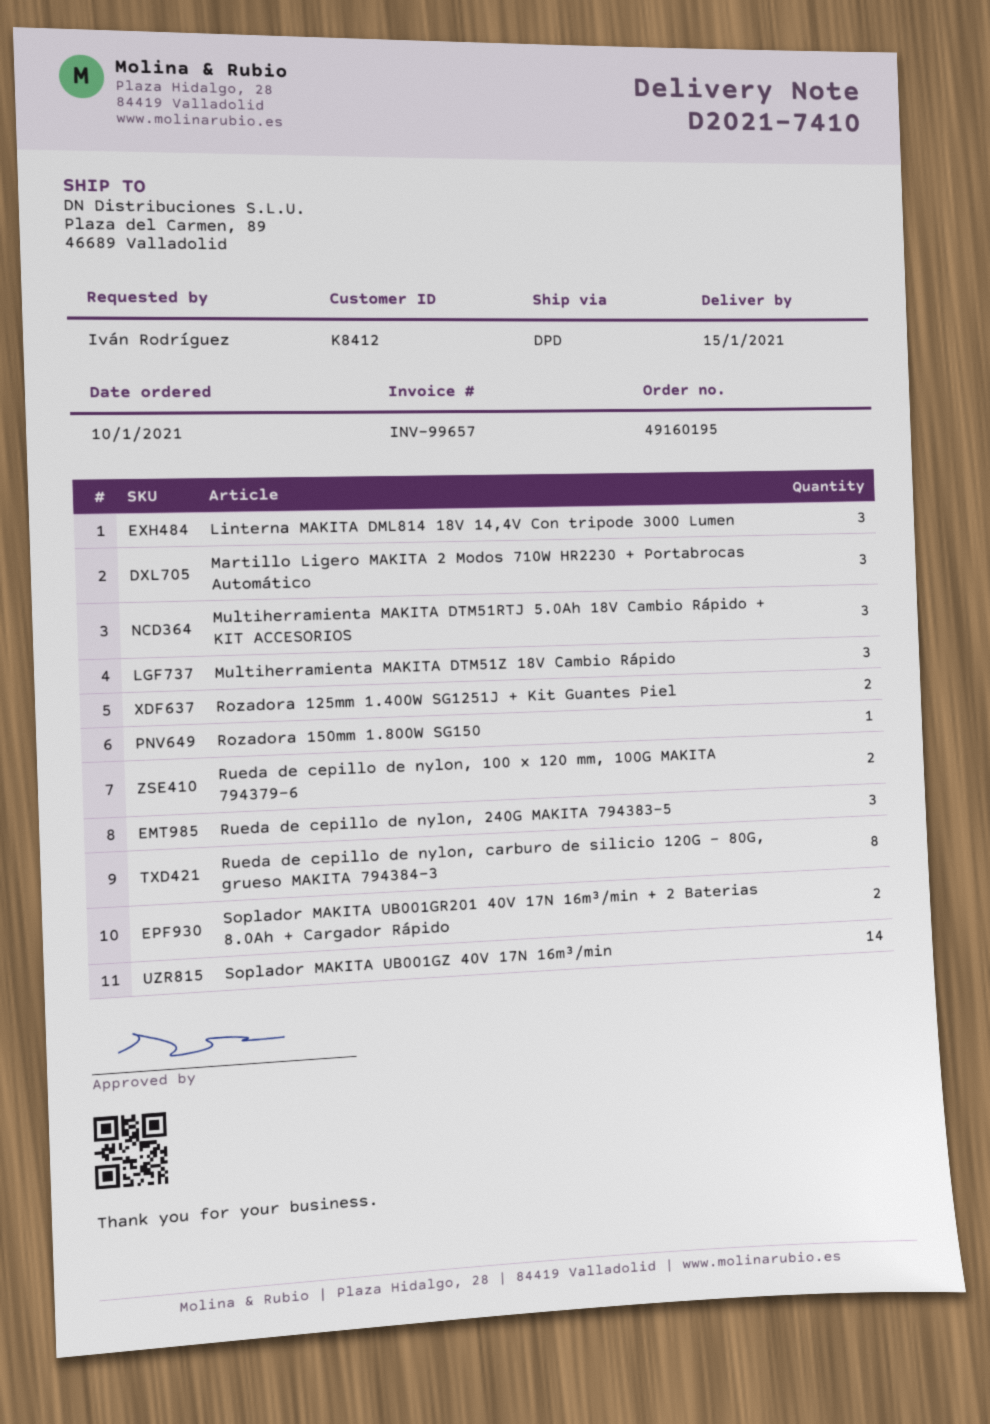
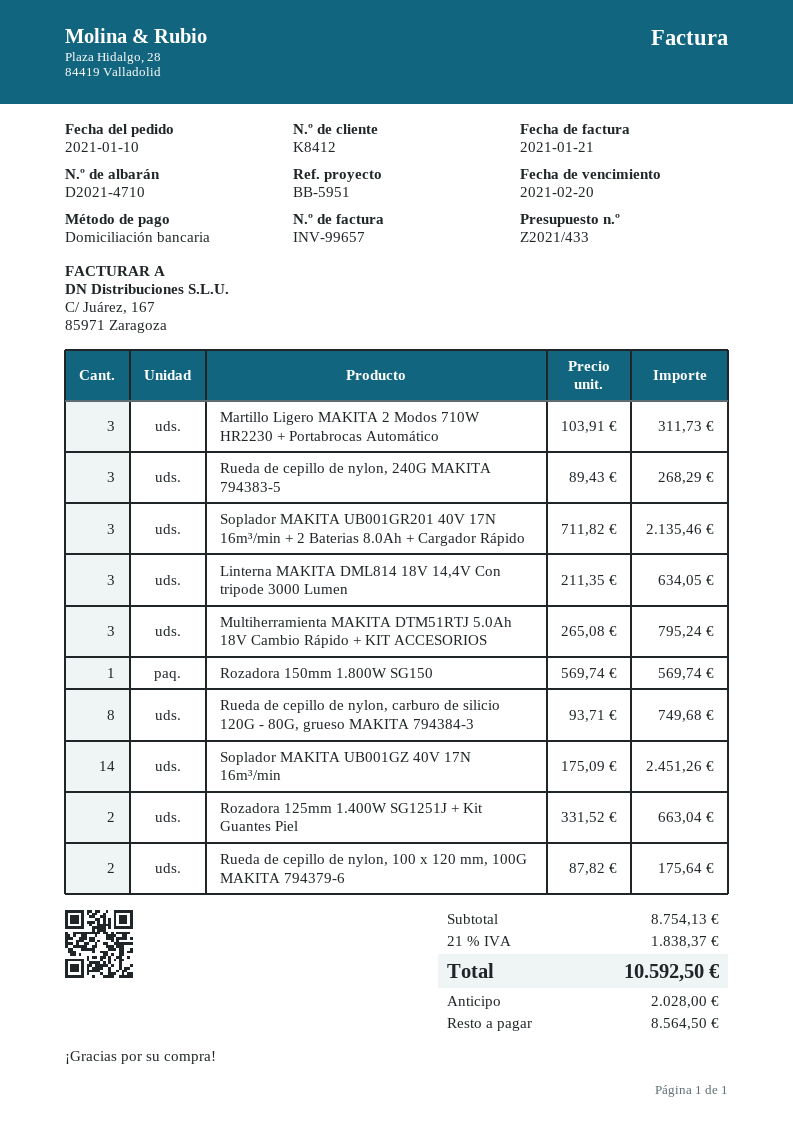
delivery note number: D2021-7410 -> D2021-4710
Multiherramienta MAKITA DTM51Z 18V Cambio Rápido: 3 -> none
Soplador MAKITA UB001GR201 40V 17N 16m³/min + 2 Baterias 8.0Ah + Cargador Rápido: 2 -> 3

